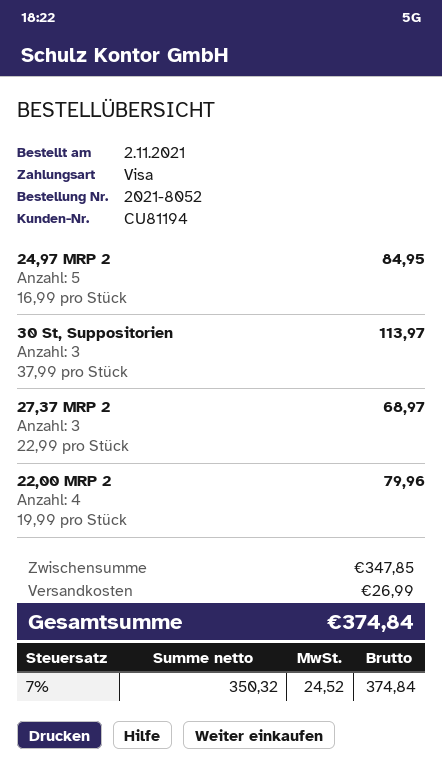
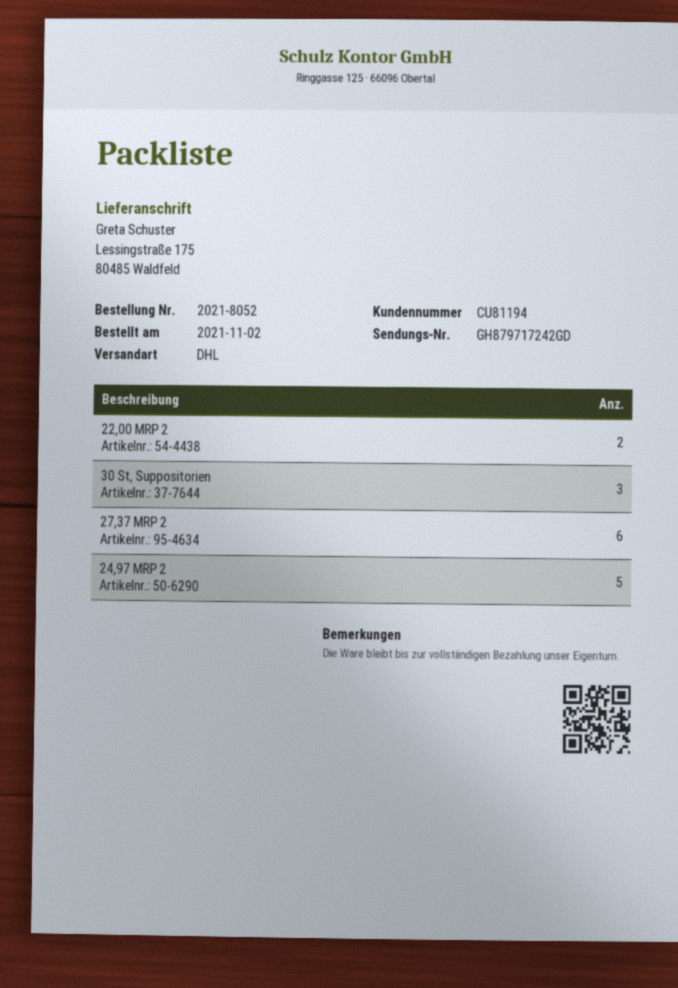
27,37 MRP 2: 3 -> 6
22,00 MRP 2: 4 -> 2

